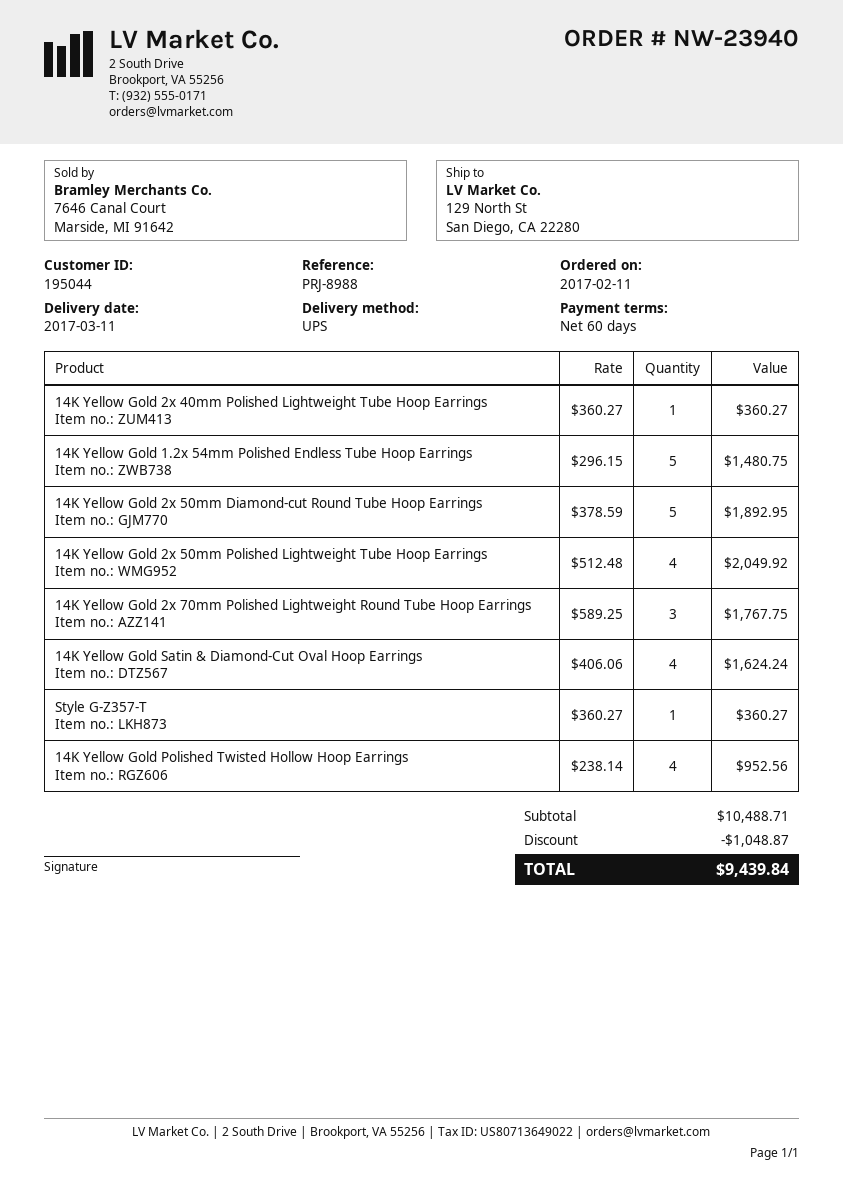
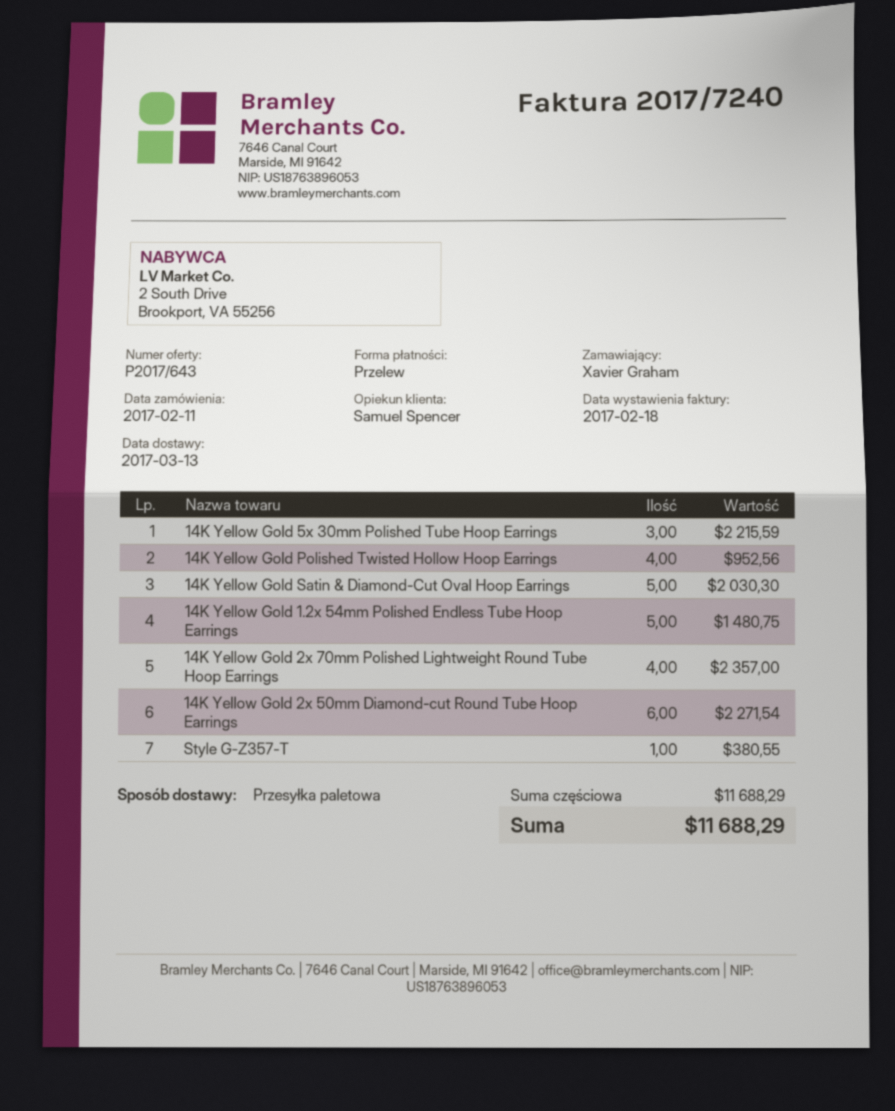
delivery date: 2017-03-11 -> 2017-03-13
shipping method: UPS -> pallet freight
14K Yellow Gold 2x 40mm Polished Lightweight Tube Hoop Earrings: 1 for 360.27 -> none
14K Yellow Gold 2x 50mm Diamond-cut Round Tube Hoop Earrings: 5 for 1892.95 -> 6 for 2271.54
14K Yellow Gold 2x 50mm Polished Lightweight Tube Hoop Earrings: 4 for 2049.92 -> none
14K Yellow Gold 2x 70mm Polished Lightweight Round Tube Hoop Earrings: 3 for 1767.75 -> 4 for 2357.00
14K Yellow Gold Satin & Diamond-Cut Oval Hoop Earrings: 4 for 1624.24 -> 5 for 2030.30
Style G-Z357-T: 1 for 360.27 -> 1 for 380.55
14K Yellow Gold 5x 30mm Polished Tube Hoop Earrings: none -> 3 for 2215.59
subtotal: 10488.71 -> 11688.29
discount: 1048.87 -> none
total: 9439.84 -> 11688.29

